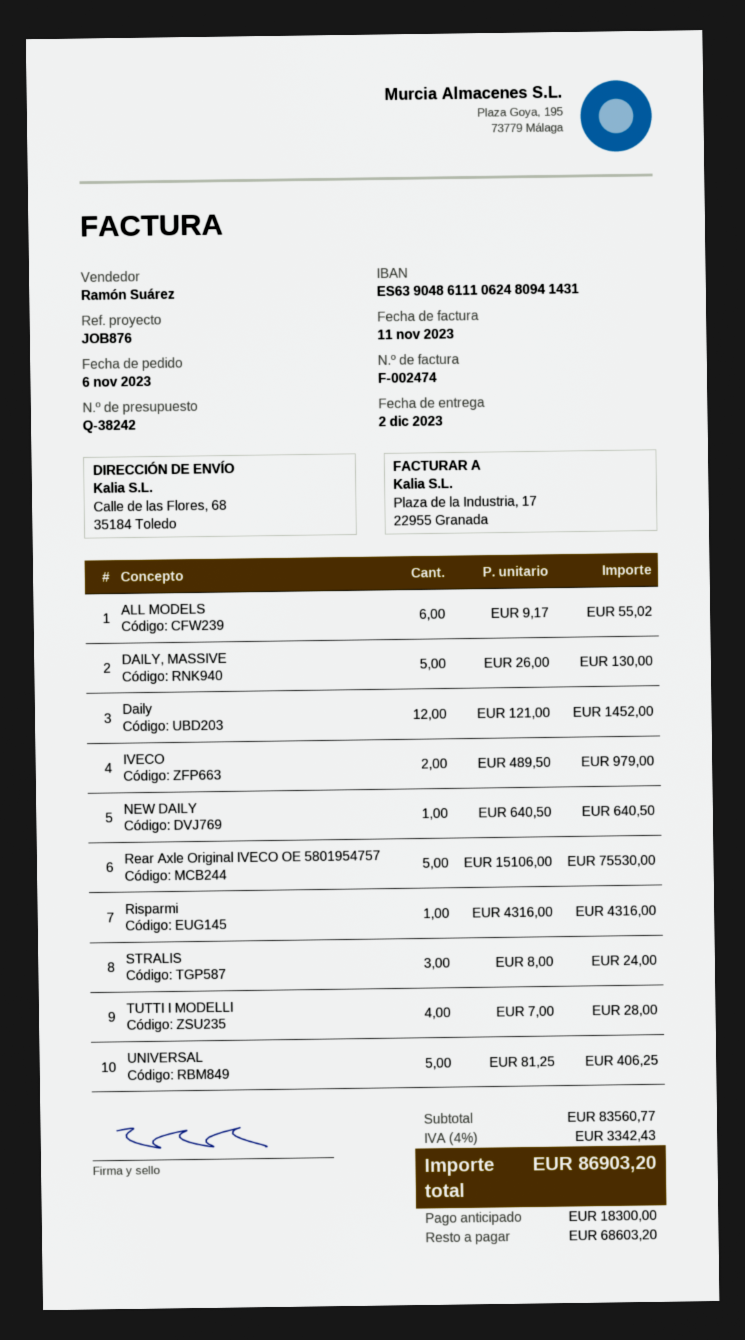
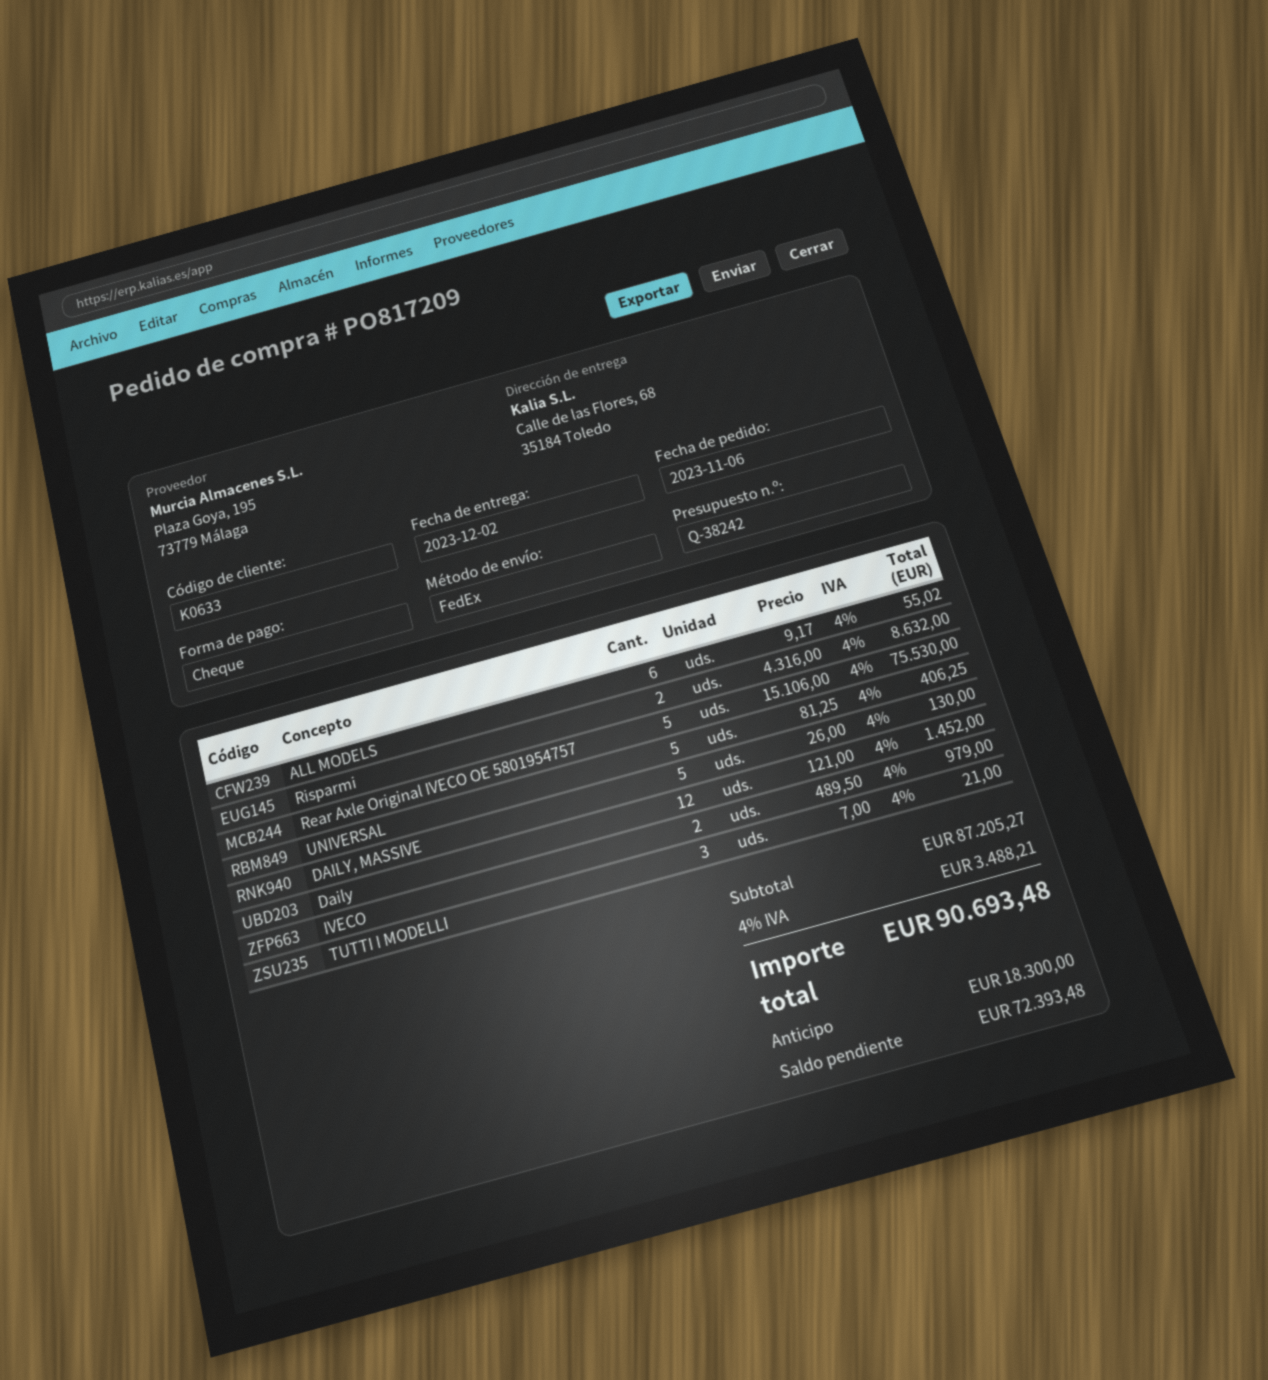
NEW DAILY: 1 x 640.50 = 640.50 -> none
Risparmi: 1 x 4316.00 = 4316.00 -> 2 x 4316.00 = 8632.00
STRALIS: 3 x 8.00 = 24.00 -> none
TUTTI I MODELLI: 4 x 7.00 = 28.00 -> 3 x 7.00 = 21.00
subtotal: 83560.77 -> 87205.27
tax: 4% = 3342.43 -> 4% = 3488.21
total: 86903.20 -> 90693.48
balance: 68603.20 -> 72393.48

